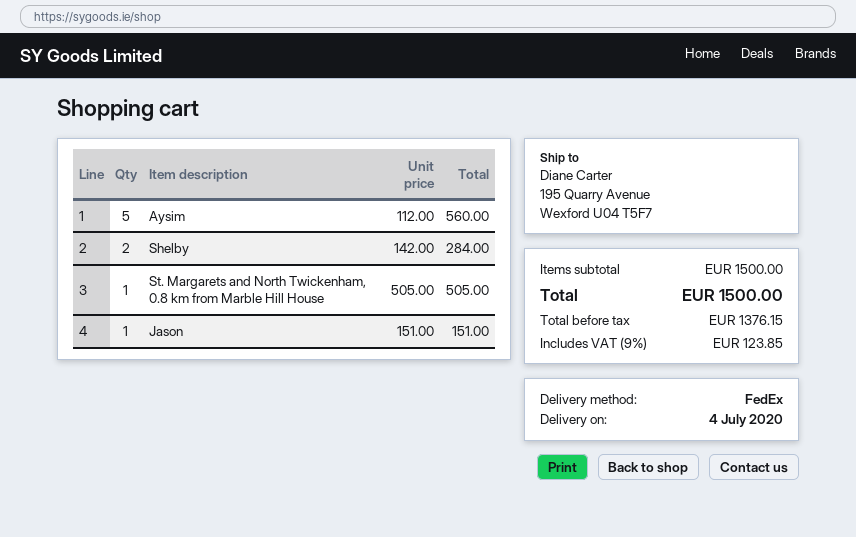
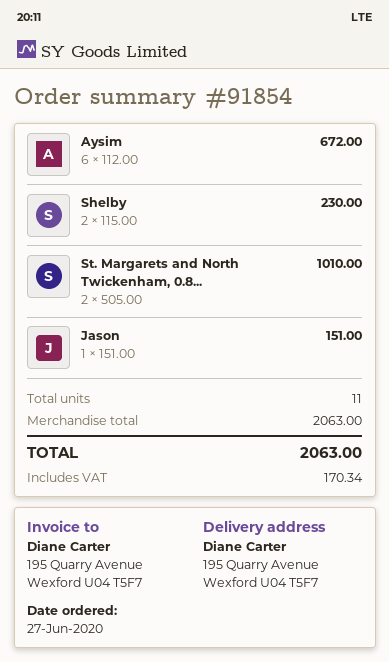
Aysim: 5 x 112.00 = 560.00 -> 6 x 112.00 = 672.00
Shelby: 2 x 142.00 = 284.00 -> 2 x 115.00 = 230.00
St. Margarets and North Twickenham, 0.8 km from Marble Hill House: 1 x 505.00 = 505.00 -> 2 x 505.00 = 1010.00
subtotal: 1500.00 -> 2063.00
tax: 123.85 -> 170.34
total: 1500.00 -> 2063.00

